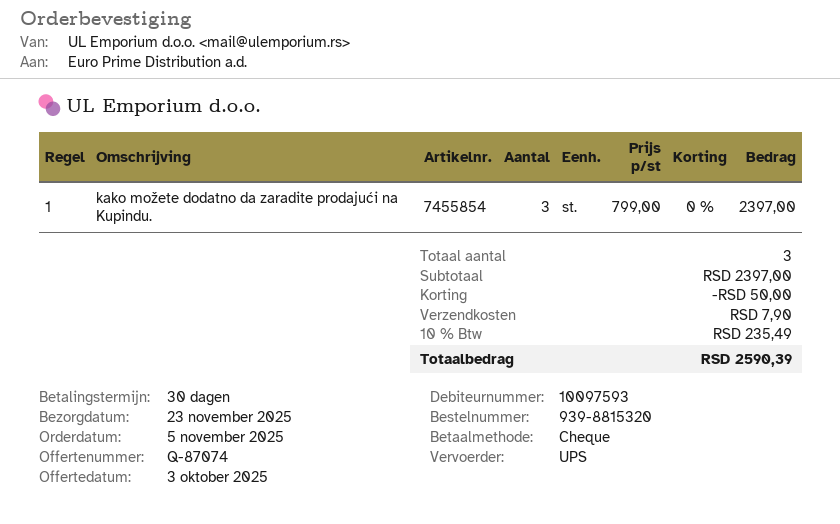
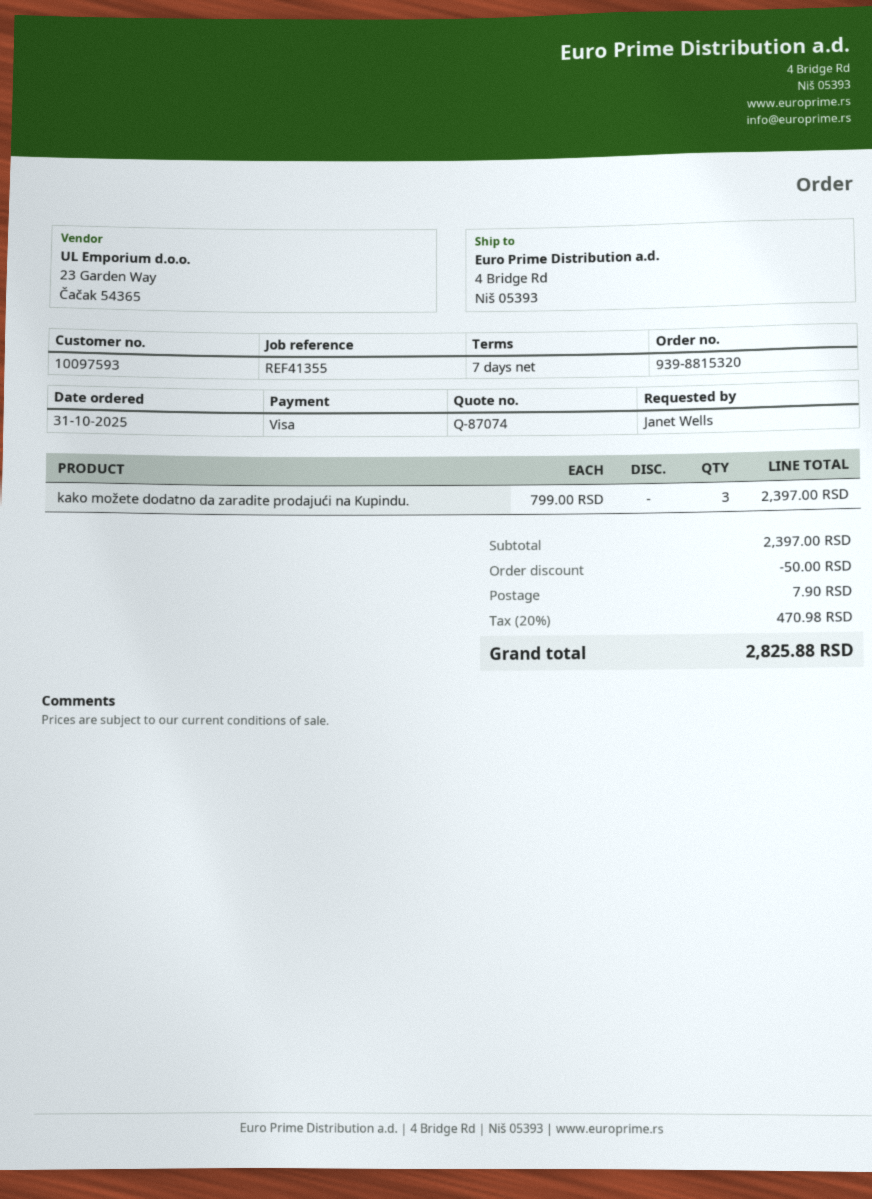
order date: 2025-11-05 -> 2025-10-31
payment terms: 30 days -> 7 days
payment method: cheque -> Visa
tax: 10% = 235.49 -> 20% = 470.98
total: 2590.39 -> 2825.88

